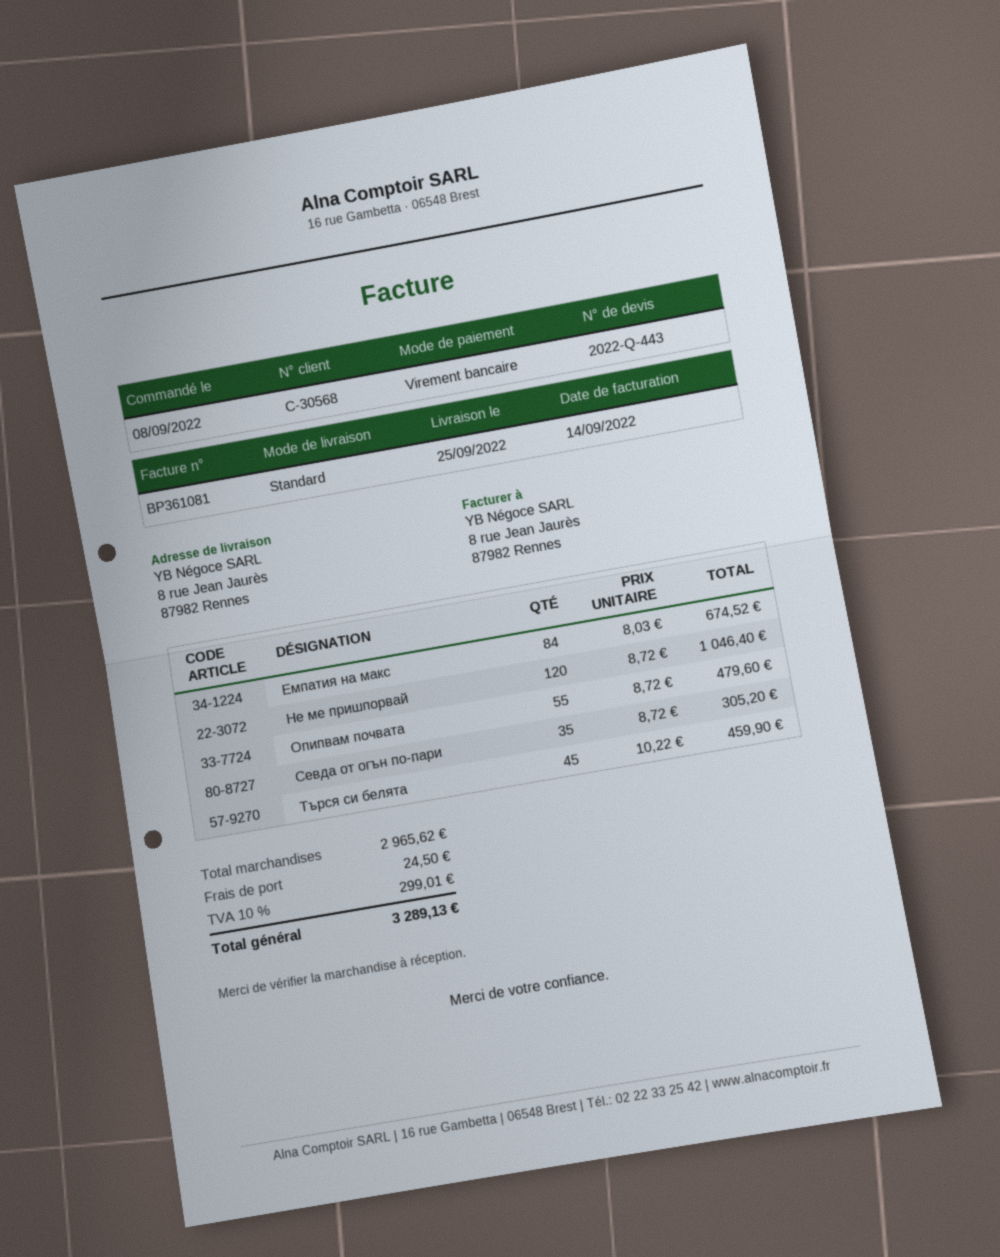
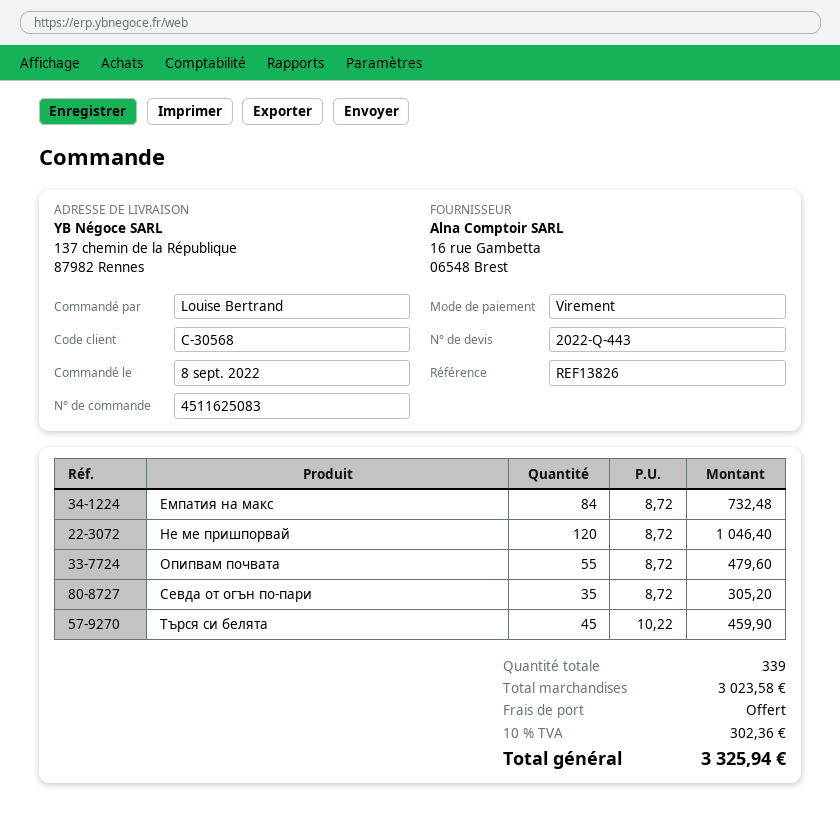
ship to: 8 rue Jean Jaurès, 87982 Rennes -> 137 chemin de la République, 87982 Rennes
Емпатия на макс: 84 x 8.03 = 674.52 -> 84 x 8.72 = 732.48
subtotal: 2965.62 -> 3023.58
shipping: 24.50 -> 0.00
tax: 10% = 299.01 -> 10% = 302.36
total: 3289.13 -> 3325.94

